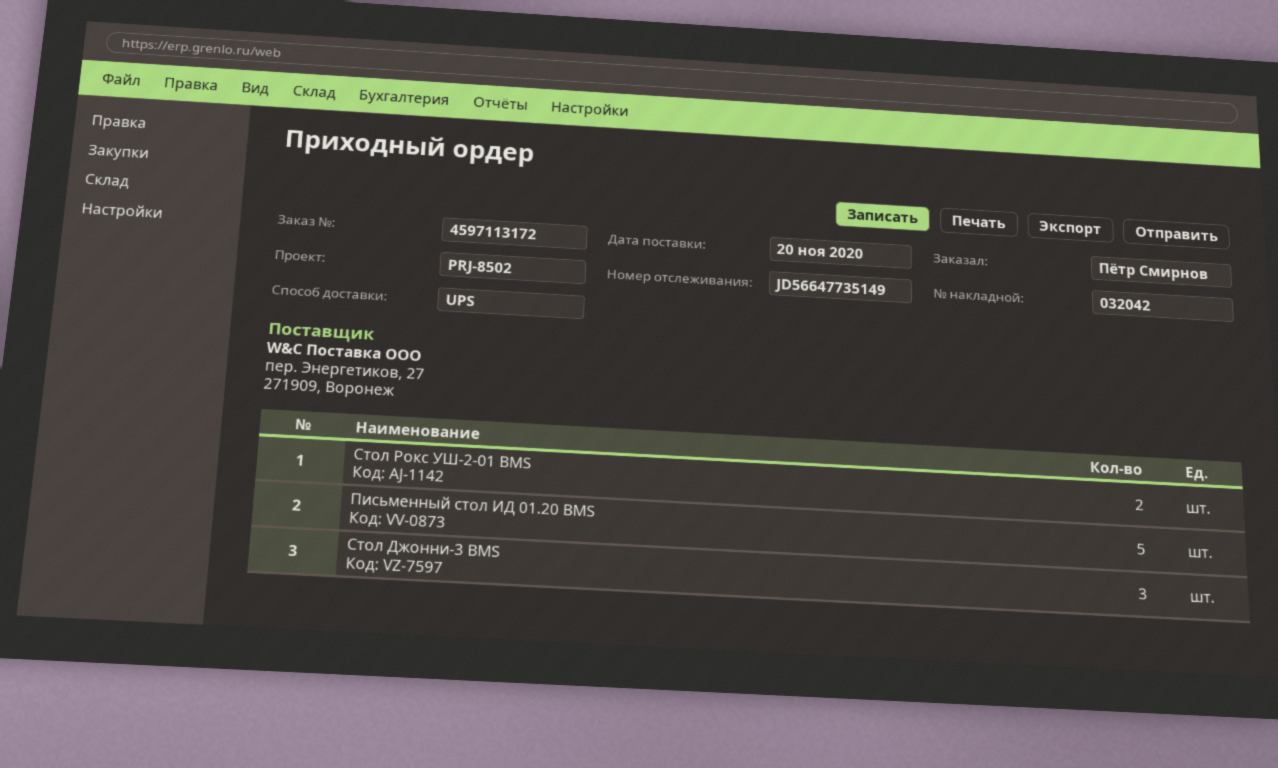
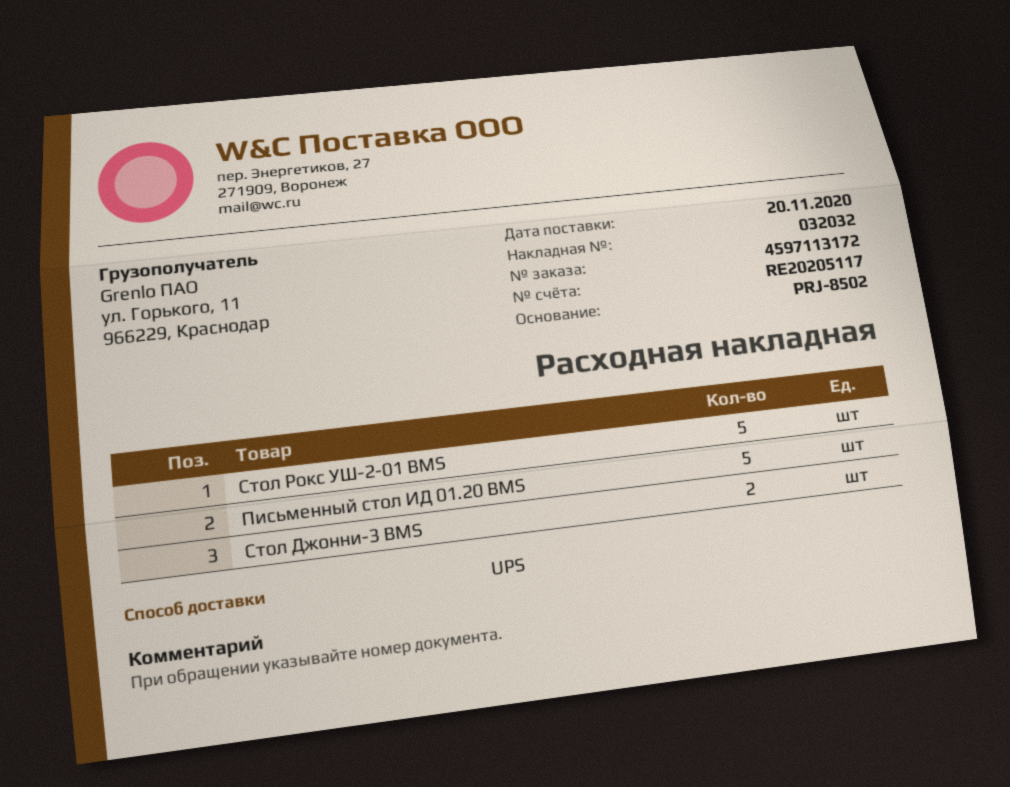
delivery note number: 032042 -> 032032
Стол Рокс УШ-2-01 BMS: 2 -> 5
Стол Джонни-3 BMS: 3 -> 2

